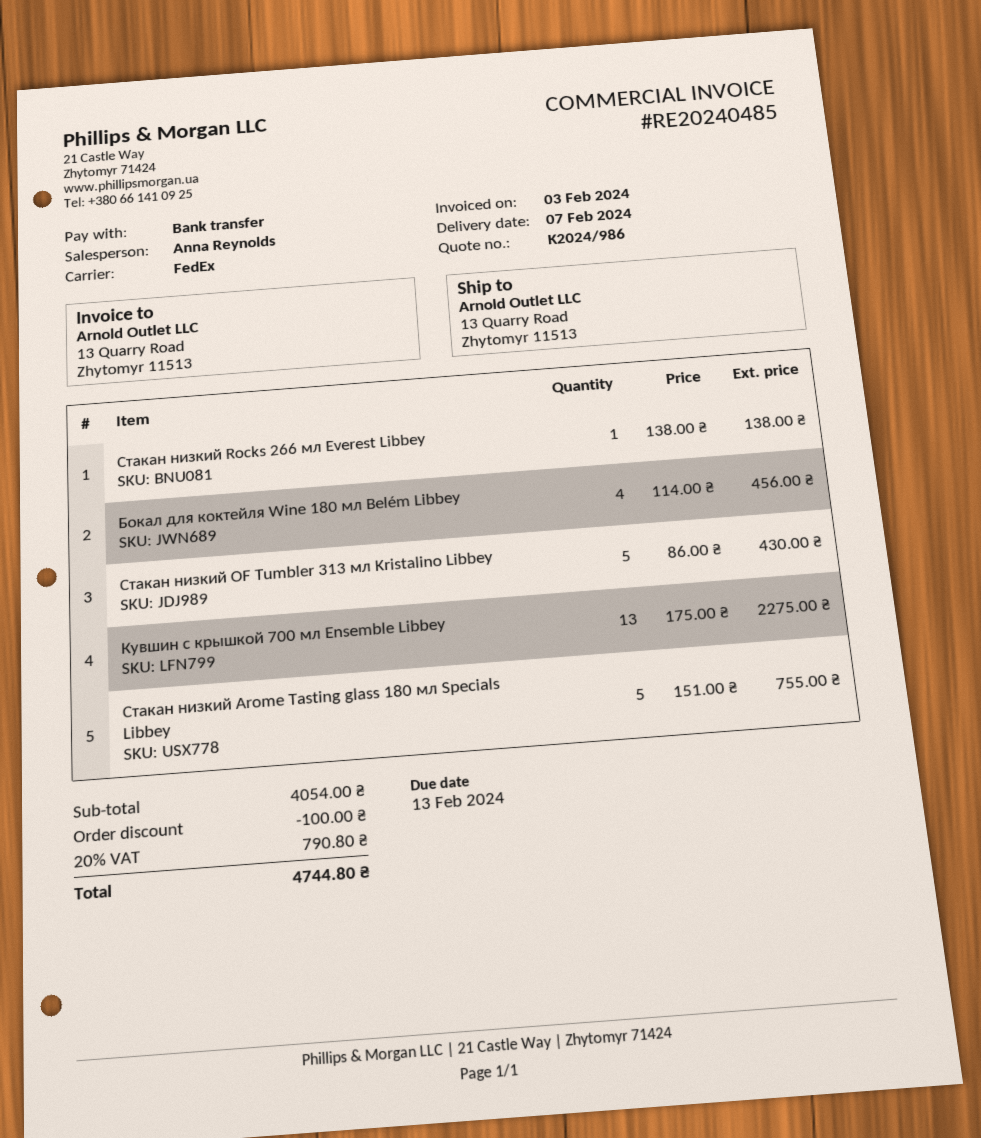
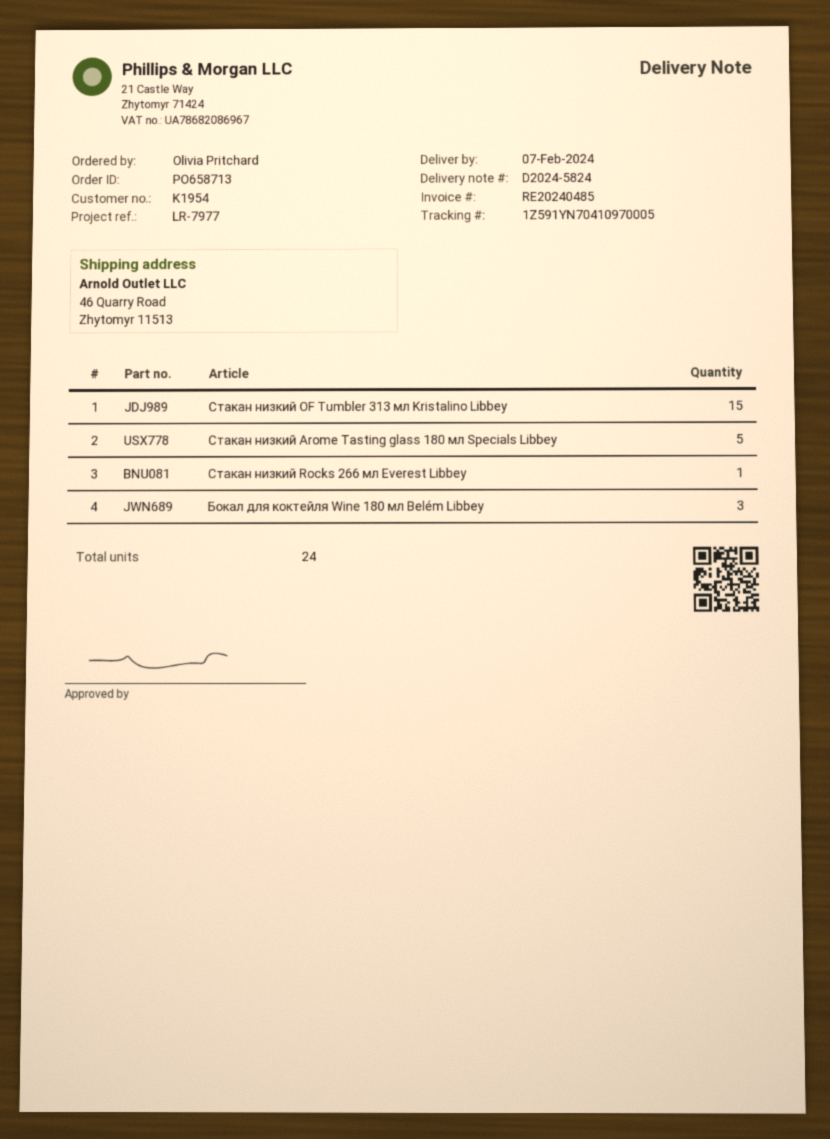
ship to: 13 Quarry Road, Zhytomyr 11513 -> 46 Quarry Road, Zhytomyr 11513
Бокал для коктейля Wine 180 мл Belém Libbey: 4 -> 3
Стакан низкий OF Tumbler 313 мл Kristalino Libbey: 5 -> 15
Кувшин с крышкой 700 мл Ensemble Libbey: 13 -> none

